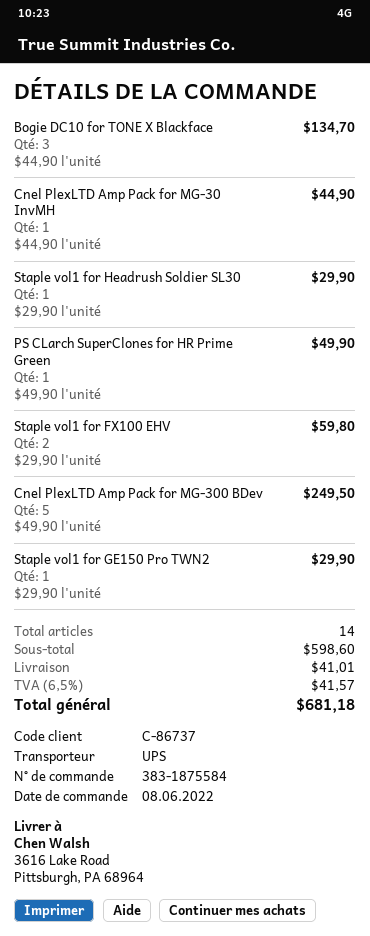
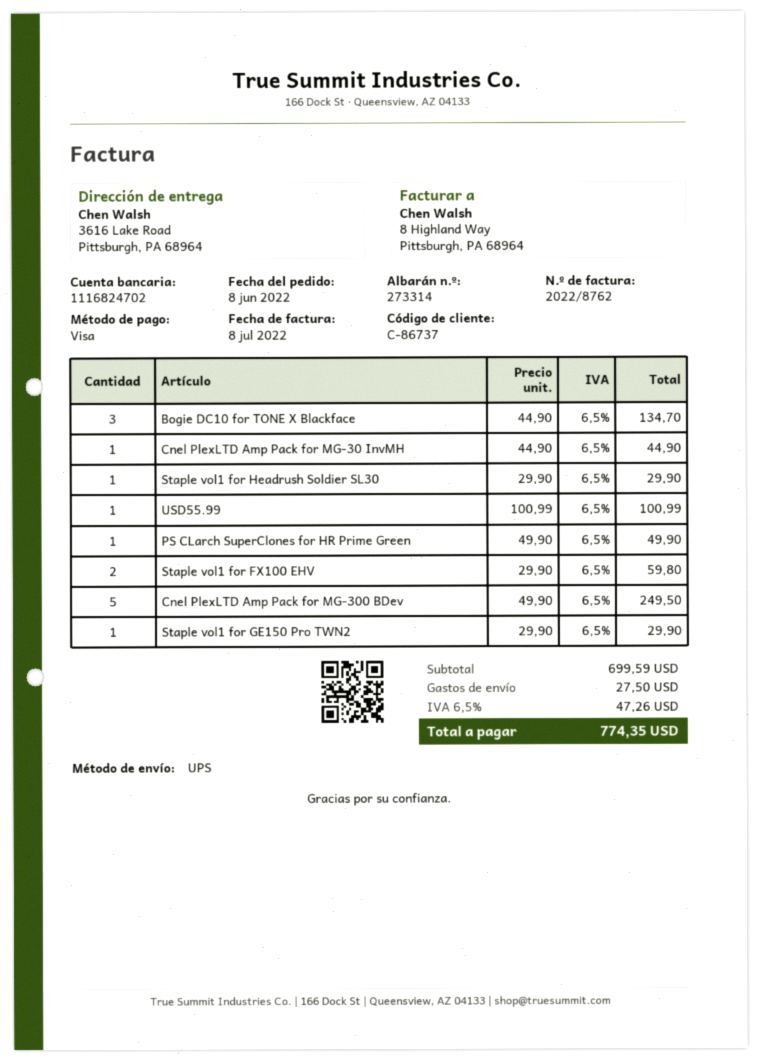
USD55.99: none -> 1 x 100.99 = 100.99
subtotal: 598.60 -> 699.59
shipping: 41.01 -> 27.50
tax: 6.5% = 41.57 -> 6.5% = 47.26
total: 681.18 -> 774.35

